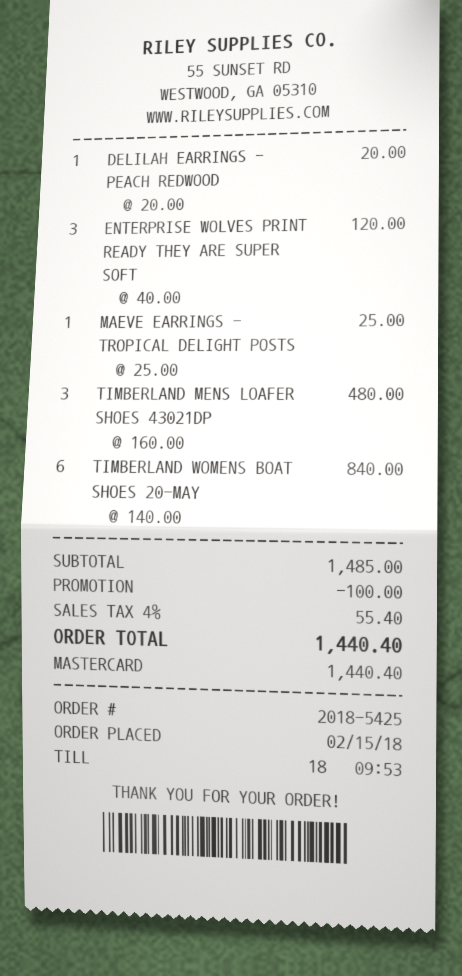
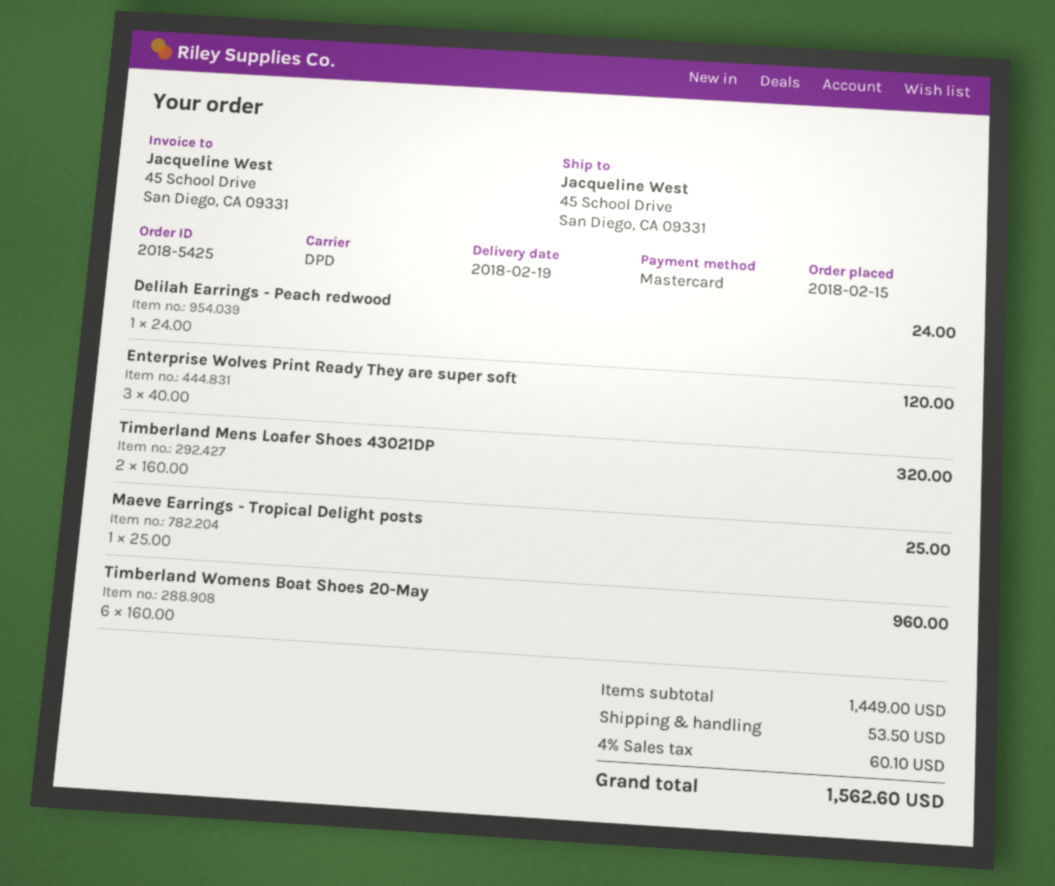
DELILAH EARRINGS - PEACH REDWOOD: 1 x 20.00 = 20.00 -> 1 x 24.00 = 24.00
TIMBERLAND MENS LOAFER SHOES 43021DP: 3 x 160.00 = 480.00 -> 2 x 160.00 = 320.00
TIMBERLAND WOMENS BOAT SHOES 20-MAY: 6 x 140.00 = 840.00 -> 6 x 160.00 = 960.00
subtotal: 1485.00 -> 1449.00
discount: 100.00 -> none
shipping: none -> 53.50
tax: 4% = 55.40 -> 4% = 60.10
total: 1440.40 -> 1562.60

